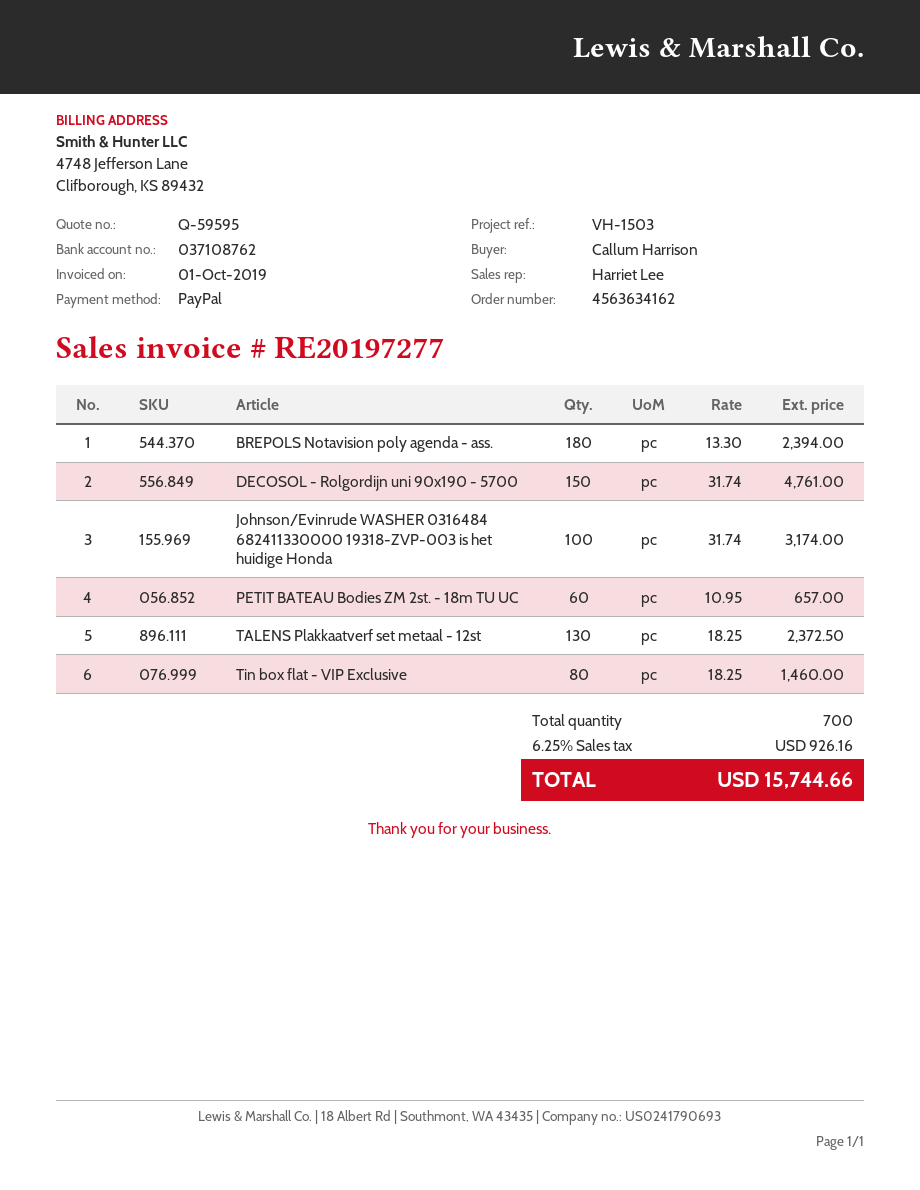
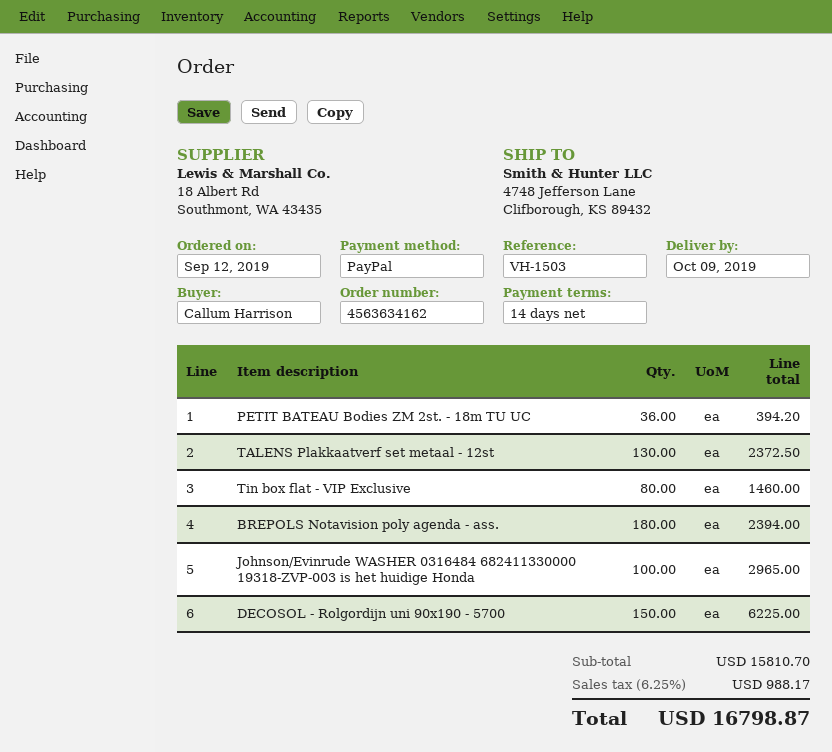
DECOSOL - Rolgordijn uni 90x190 - 5700: 150 for 4761.00 -> 150 for 6225.00
Johnson/Evinrude WASHER 0316484 682411330000 19318-ZVP-003 is het huidige Honda: 100 for 3174.00 -> 100 for 2965.00
PETIT BATEAU Bodies ZM 2st. - 18m TU UC: 60 for 657.00 -> 36 for 394.20
tax: 6.25% = 926.16 -> 6.25% = 988.17
total: 15744.66 -> 16798.87

